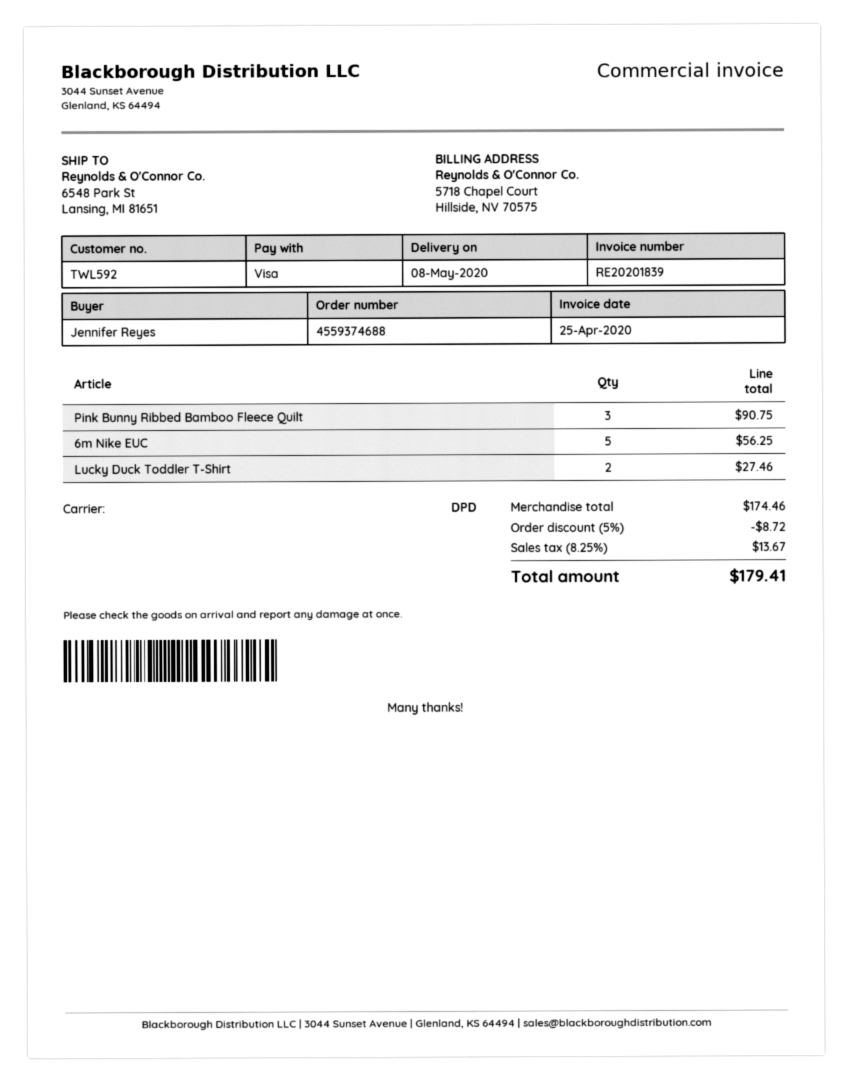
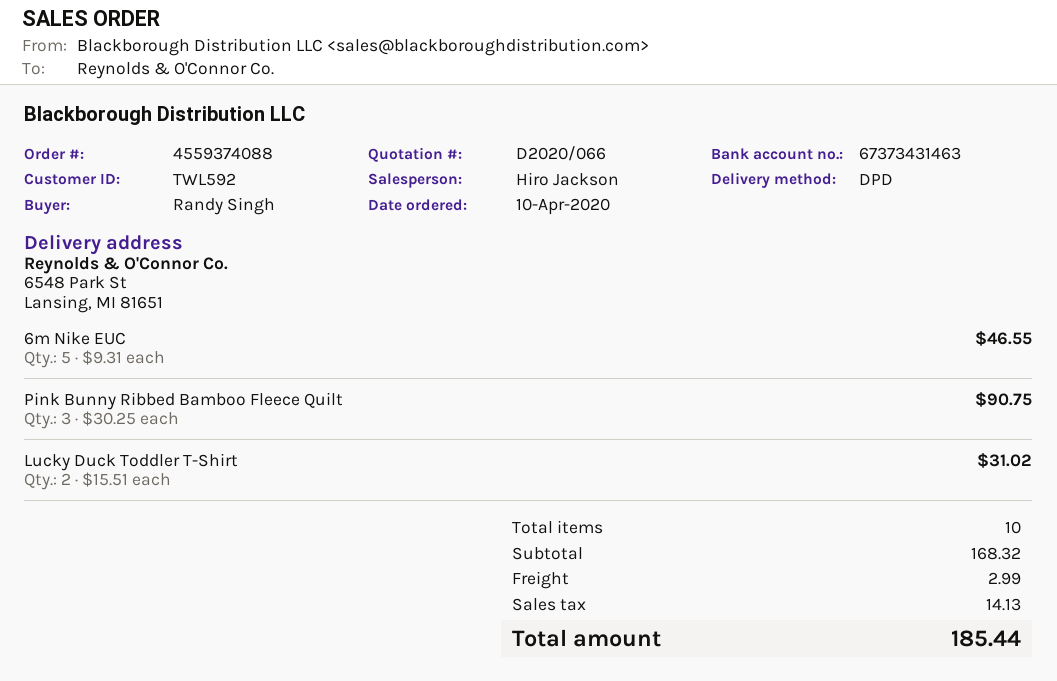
order number: 4559374688 -> 4559374088
ordered by: Jennifer Reyes -> Randy Singh
6m Nike EUC: 5 for 56.25 -> 5 for 46.55
Lucky Duck Toddler T-Shirt: 2 for 27.46 -> 2 for 31.02
subtotal: 174.46 -> 168.32
discount: 5% = 8.72 -> none
shipping: none -> 2.99
tax: 13.67 -> 14.13
total: 179.41 -> 185.44

